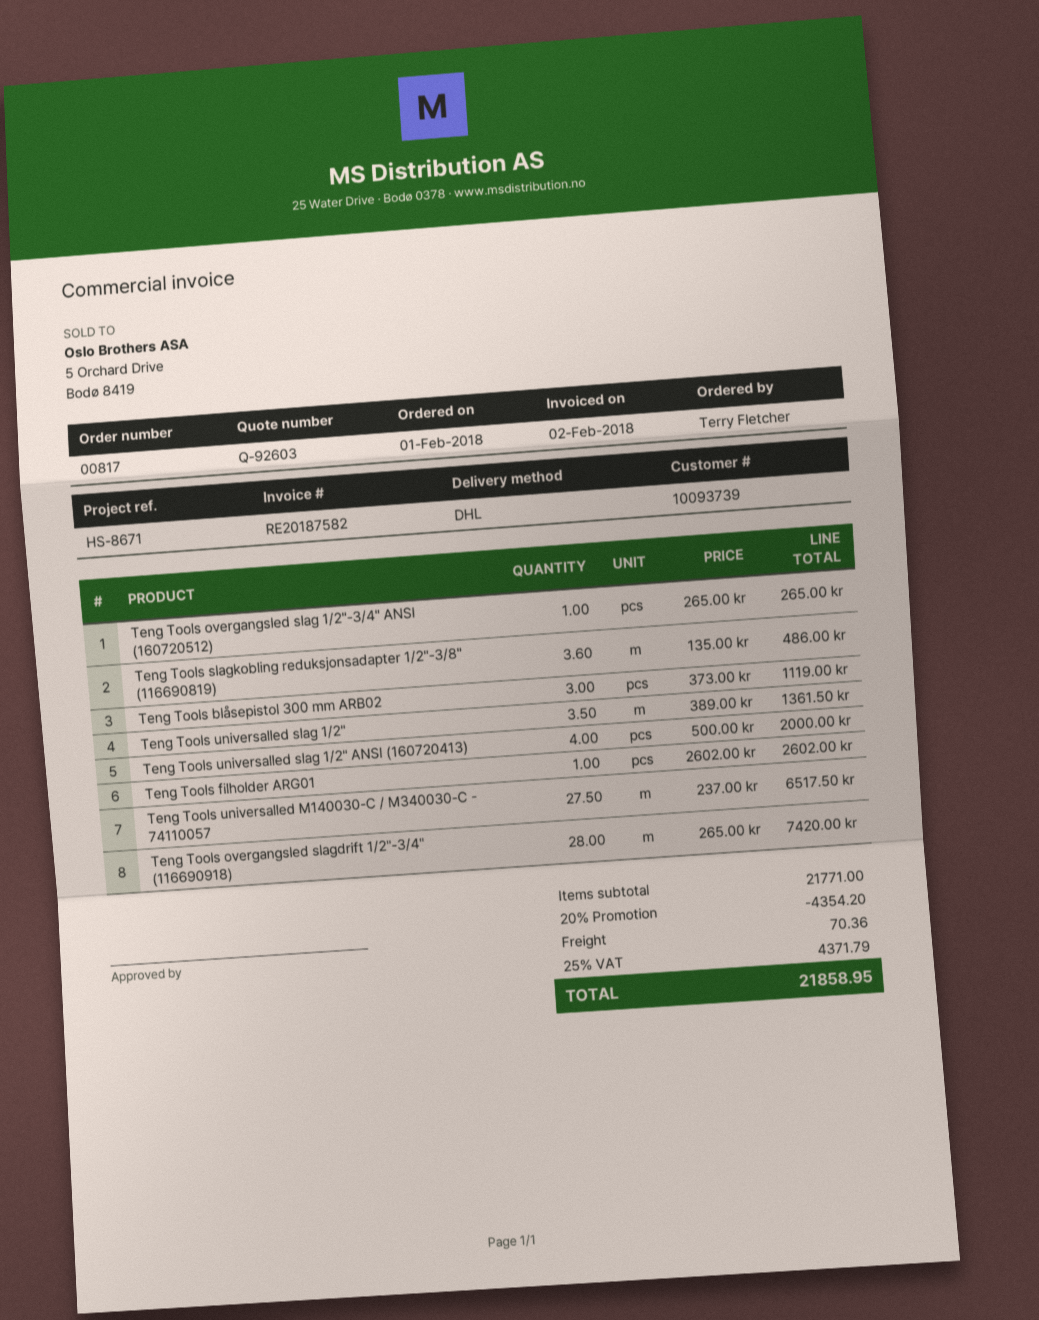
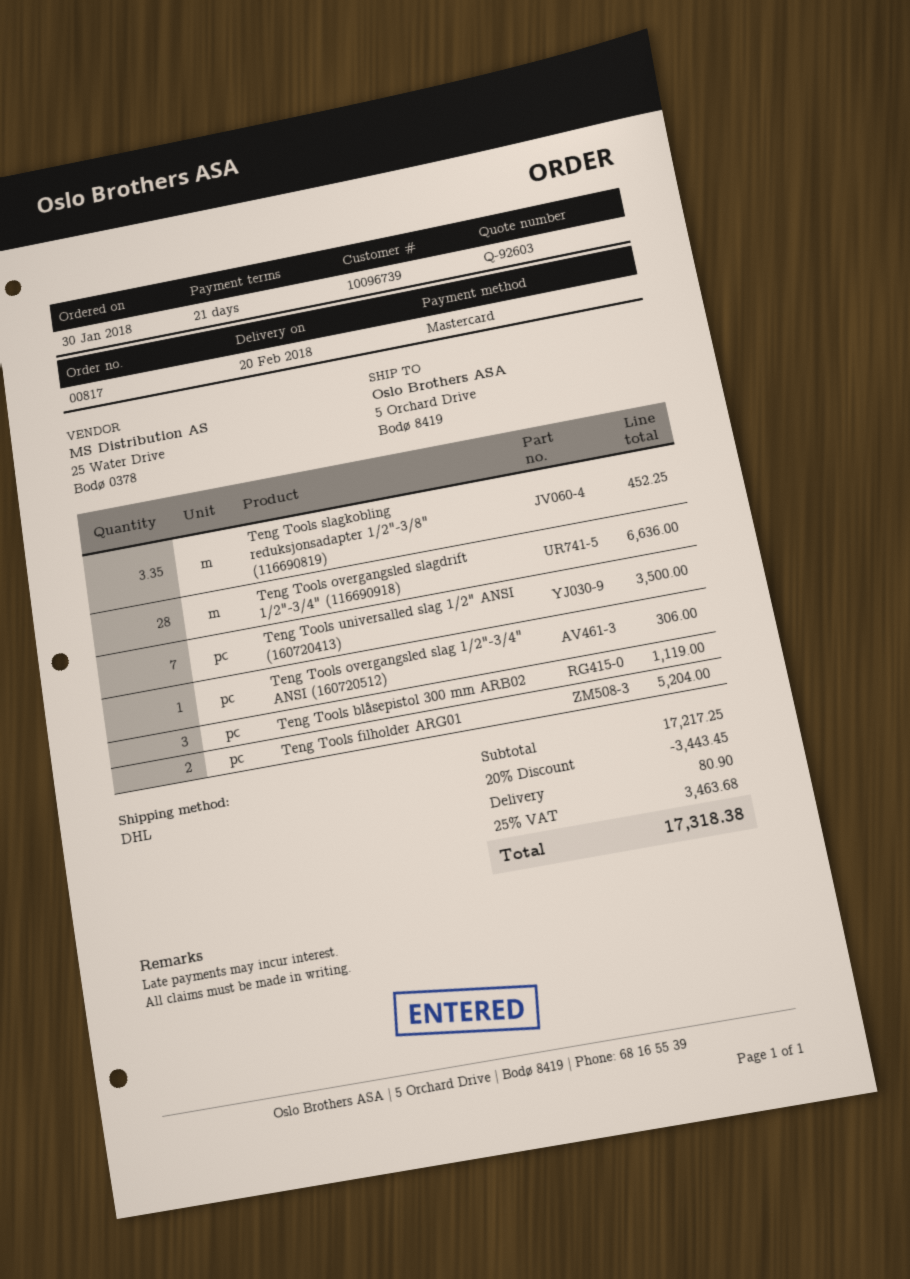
order date: 2018-02-01 -> 2018-01-30
customer number: 10093739 -> 10096739
Teng Tools overgangsled slag 1/2"-3/4" ANSI (160720512): 1 for 265.00 -> 1 for 306.00
Teng Tools slagkobling reduksjonsadapter 1/2"-3/8" (116690819): 3.6 for 486.00 -> 3.35 for 452.25
Teng Tools universalled slag 1/2": 3.5 for 1361.50 -> none
Teng Tools universalled slag 1/2" ANSI (160720413): 4 for 2000.00 -> 7 for 3500.00
Teng Tools filholder ARG01: 1 for 2602.00 -> 2 for 5204.00
Teng Tools universalled M140030-C / M340030-C - 74110057: 27.5 for 6517.50 -> none
Teng Tools overgangsled slagdrift 1/2"-3/4" (116690918): 28 for 7420.00 -> 28 for 6636.00
subtotal: 21771.00 -> 17217.25
discount: 20% = 4354.20 -> 20% = 3443.45
shipping: 70.36 -> 80.90
tax: 25% = 4371.79 -> 25% = 3463.68
total: 21858.95 -> 17318.38

